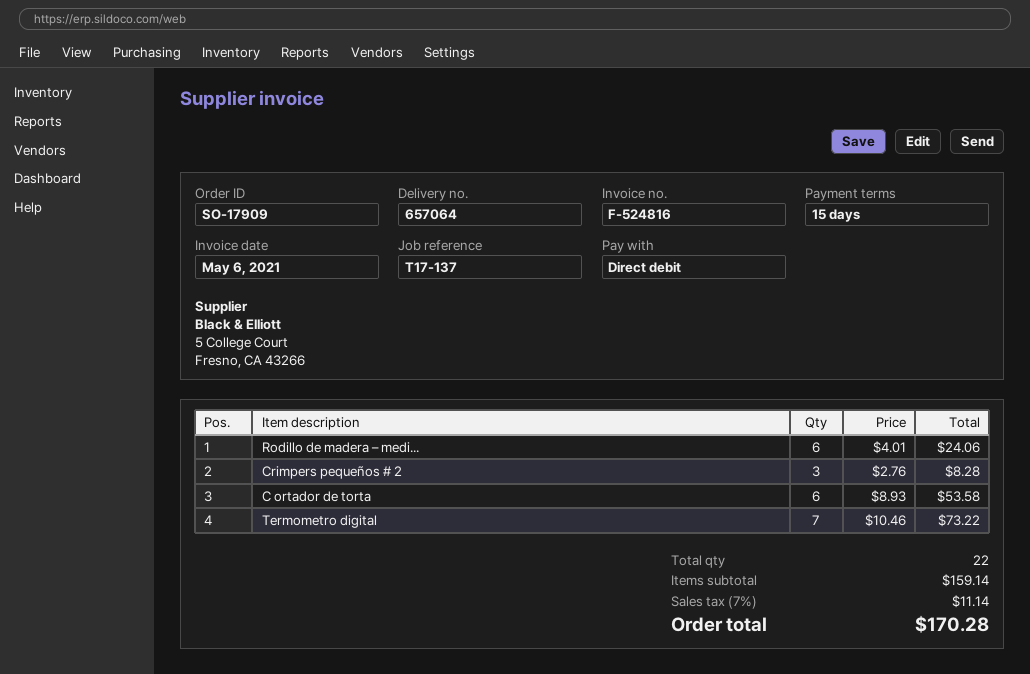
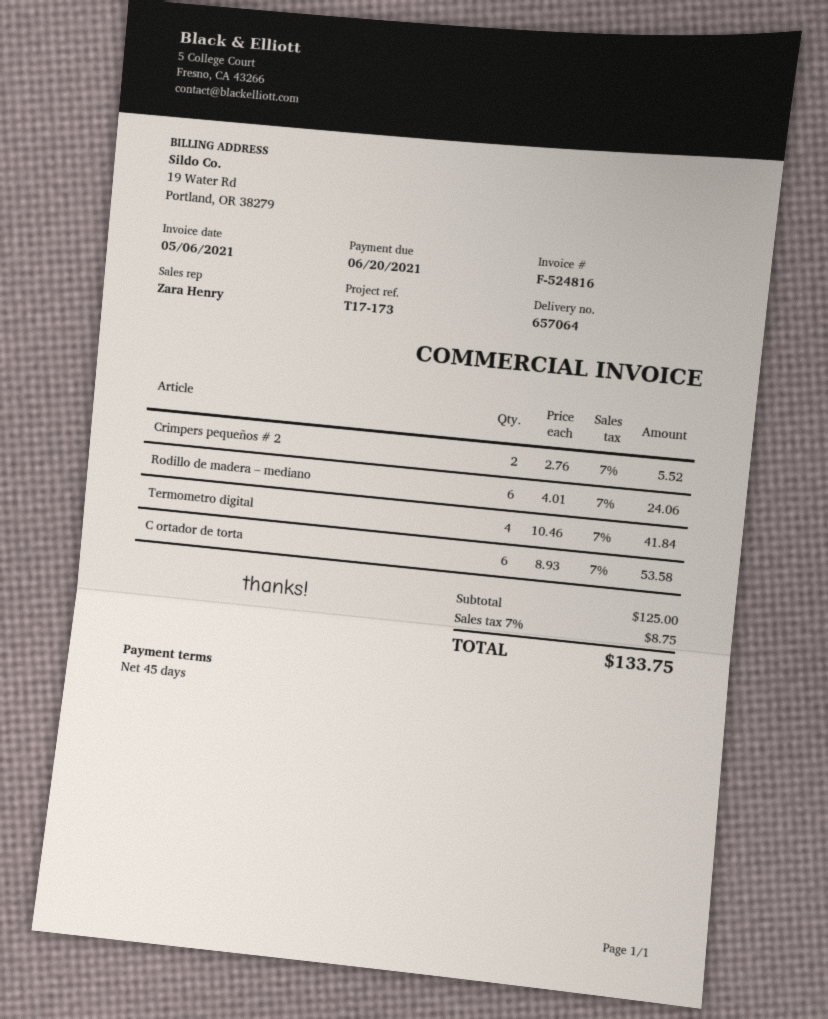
payment terms: 15 days -> 45 days
reference: T17-137 -> T17-173
Crimpers pequeños # 2: 3 x 2.76 = 8.28 -> 2 x 2.76 = 5.52
Termometro digital: 7 x 10.46 = 73.22 -> 4 x 10.46 = 41.84
subtotal: 159.14 -> 125.00
tax: 7% = 11.14 -> 7% = 8.75
total: 170.28 -> 133.75

